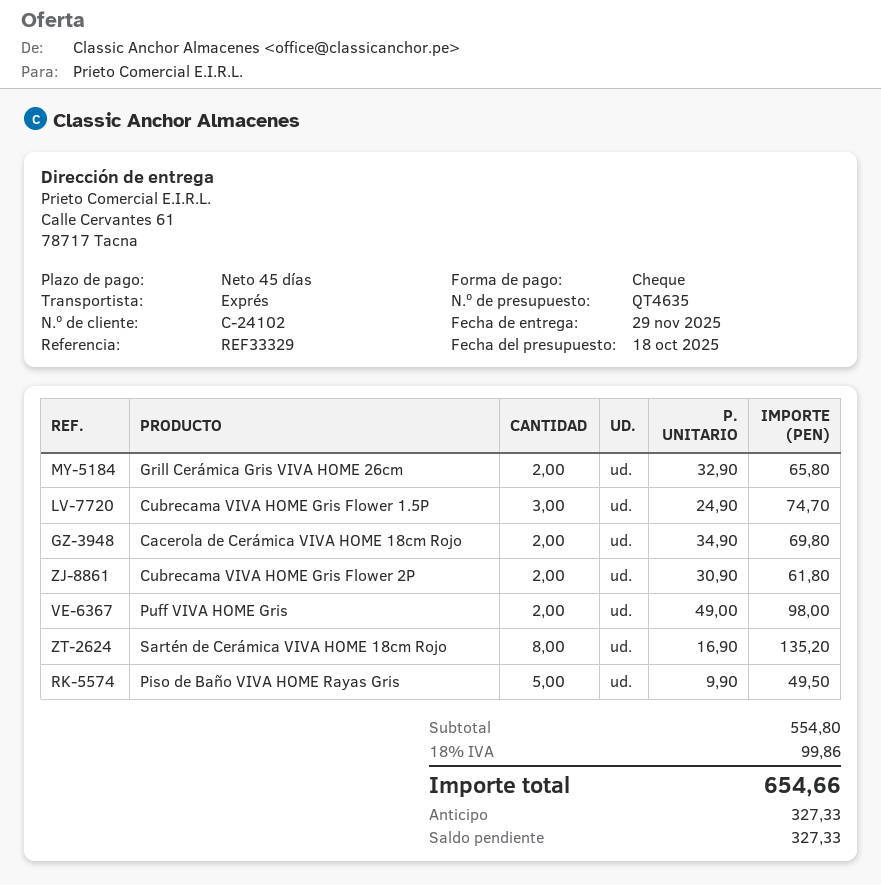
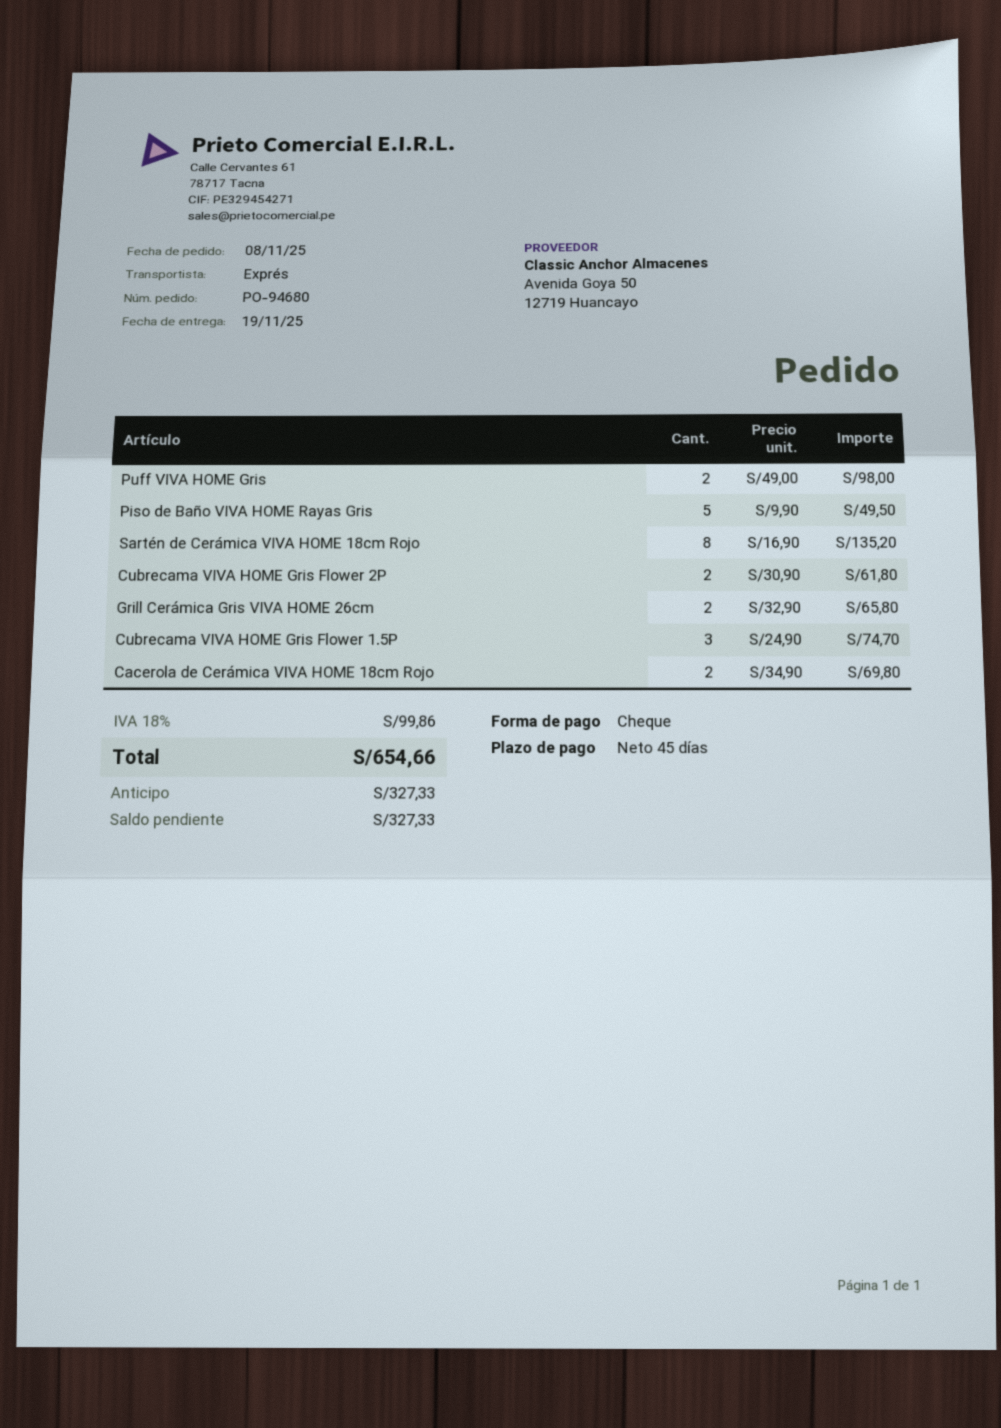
delivery date: 2025-11-29 -> 2025-11-19

